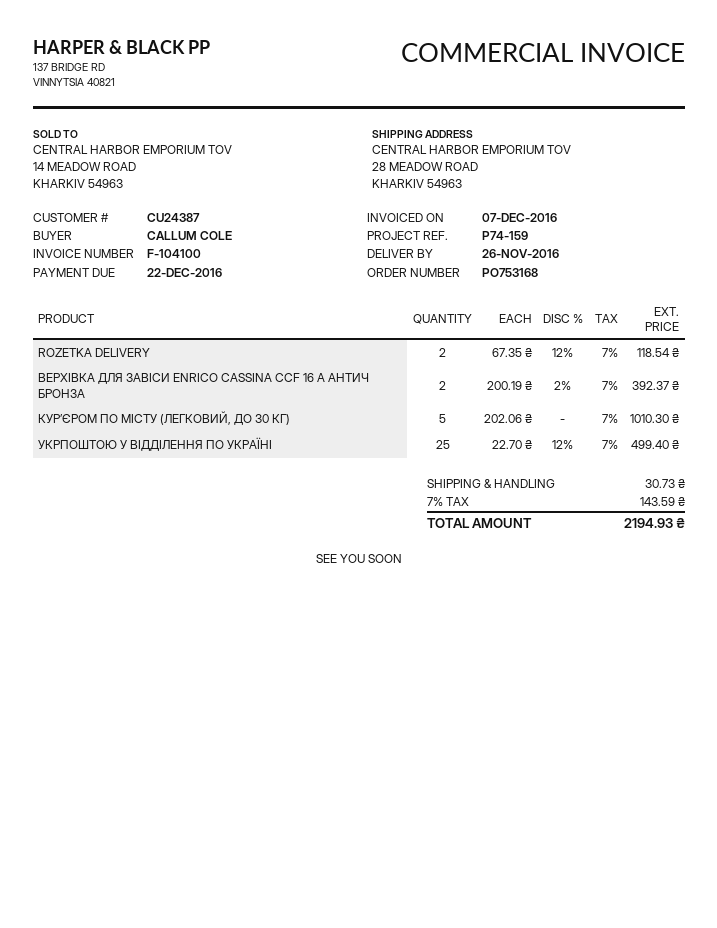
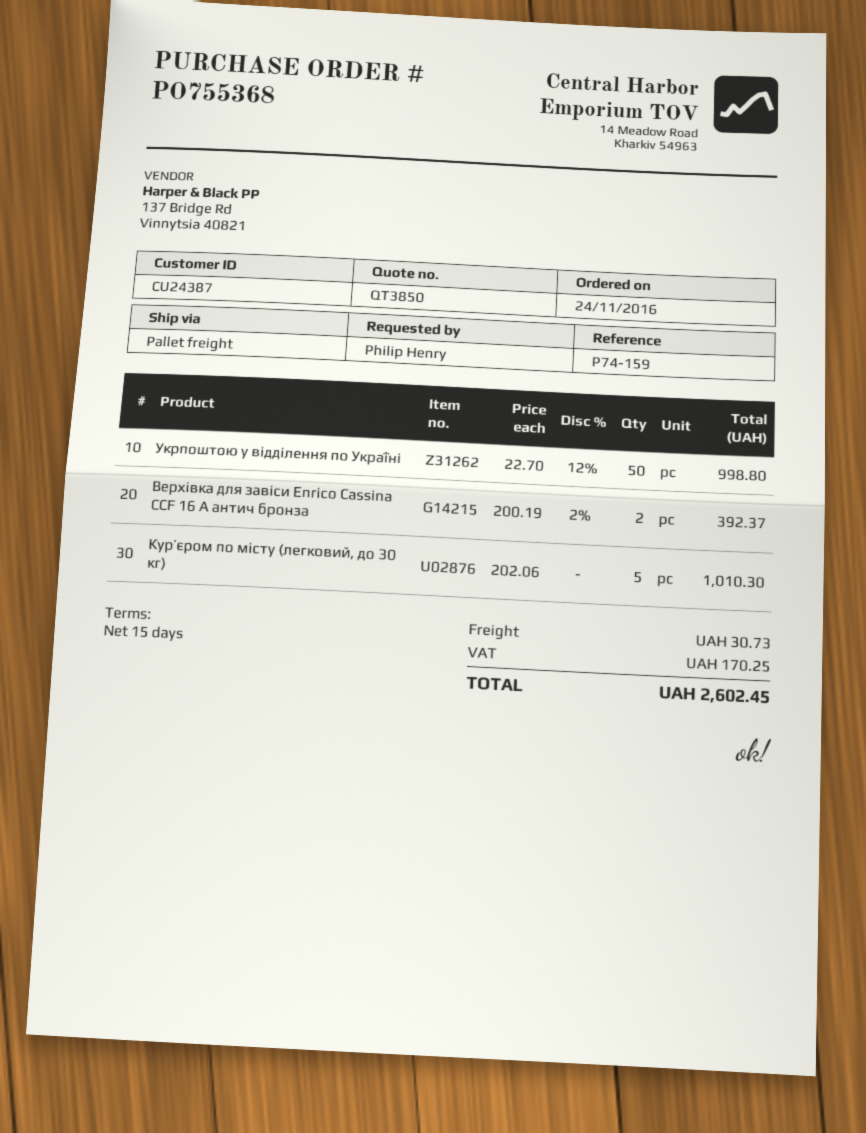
order number: PO753168 -> PO755368
ordered by: CALLUM COLE -> Philip Henry
ROZETKA DELIVERY: 2 x 67.35 - 12% = 118.54 -> none
УКРПОШТОЮ У ВІДДІЛЕННЯ ПО УКРАЇНІ: 25 x 22.70 - 12% = 499.40 -> 50 x 22.70 - 12% = 998.80
tax: 143.59 -> 170.25
total: 2194.93 -> 2602.45

